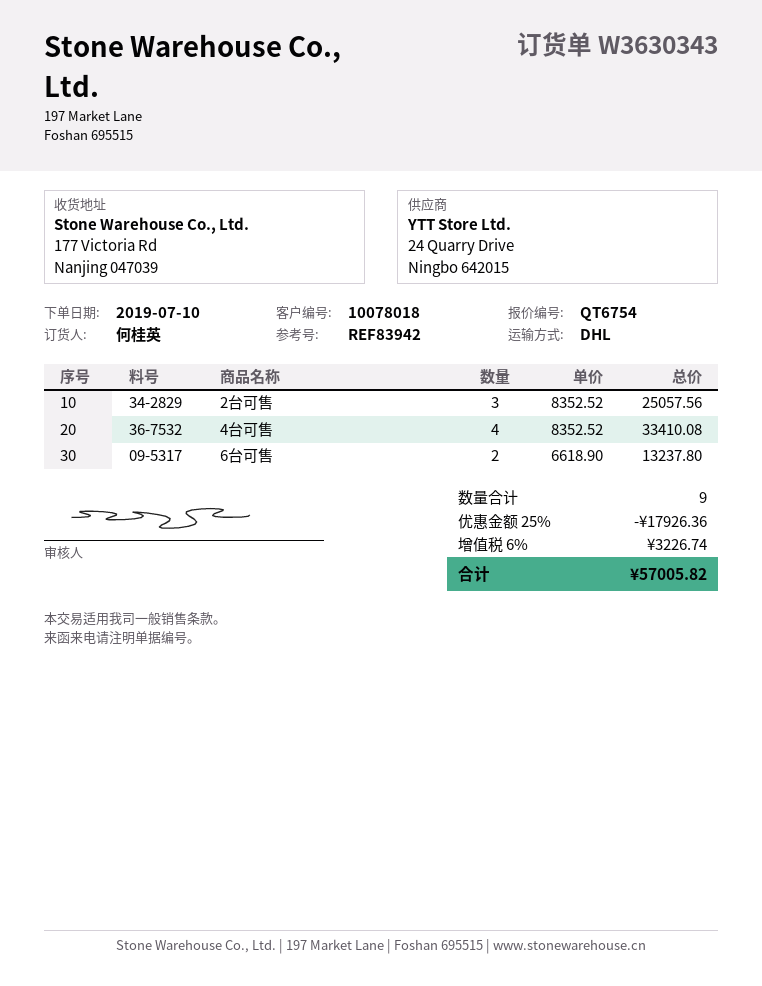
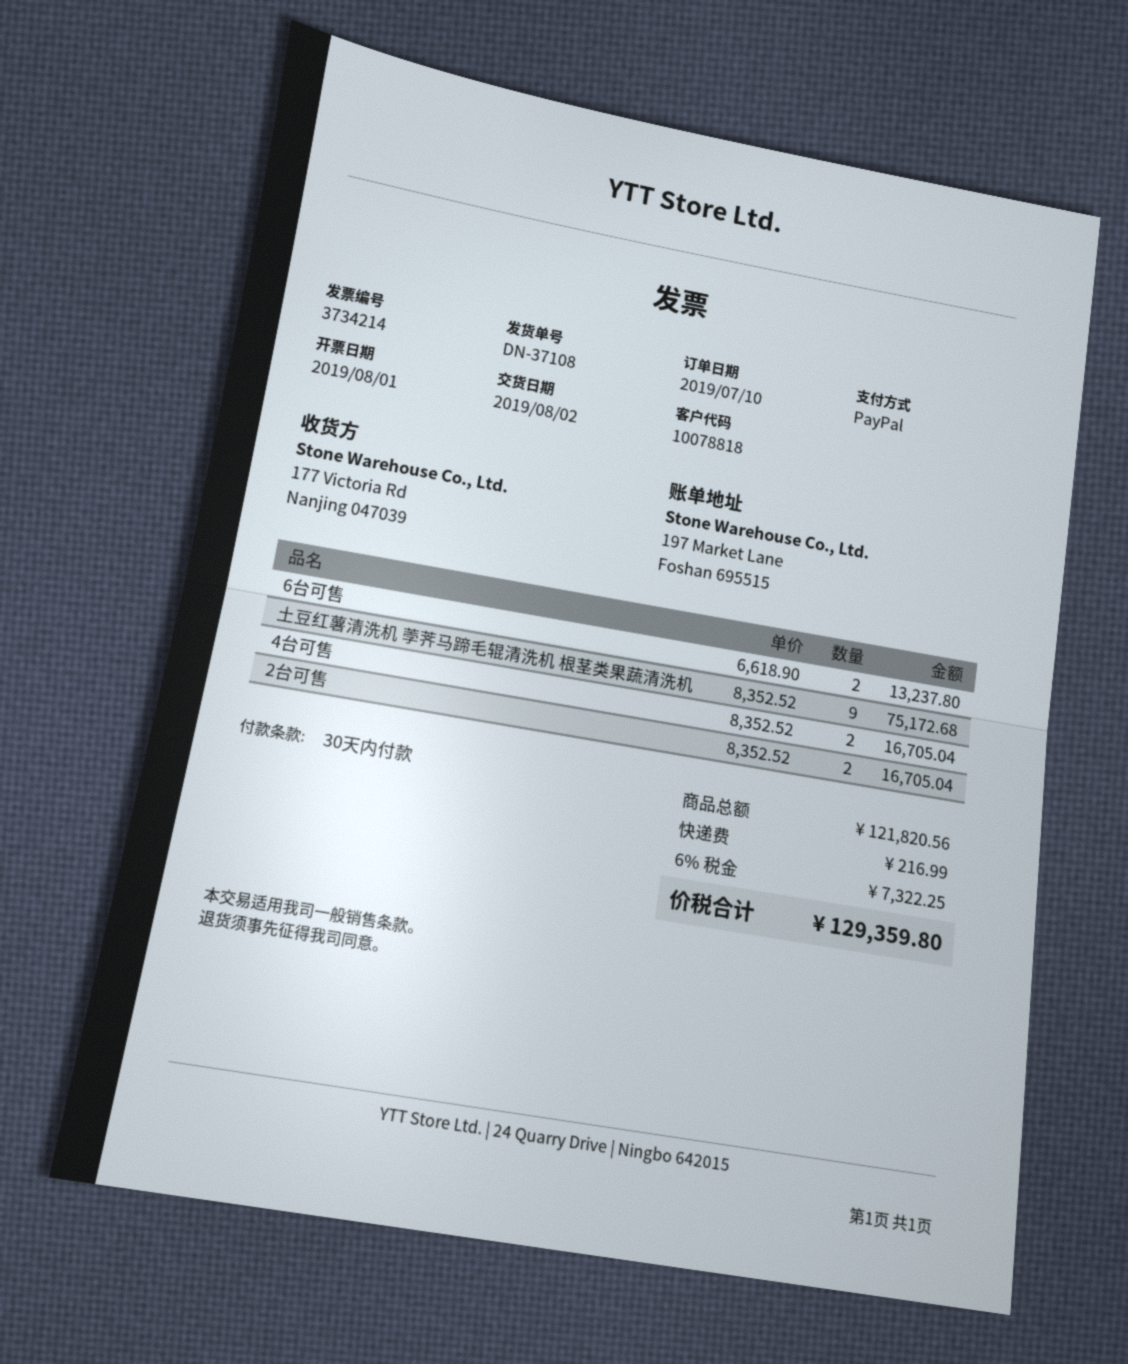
customer number: 10078018 -> 10078818
2台可售: 3 x 8352.52 = 25057.56 -> 2 x 8352.52 = 16705.04
4台可售: 4 x 8352.52 = 33410.08 -> 2 x 8352.52 = 16705.04
土豆红薯清洗机 荸荠马蹄毛辊清洗机 根茎类果蔬清洗机: none -> 9 x 8352.52 = 75172.68
discount: 25% = 17926.36 -> none
shipping: none -> 216.99
tax: 6% = 3226.74 -> 6% = 7322.25
total: 57005.82 -> 129359.80

